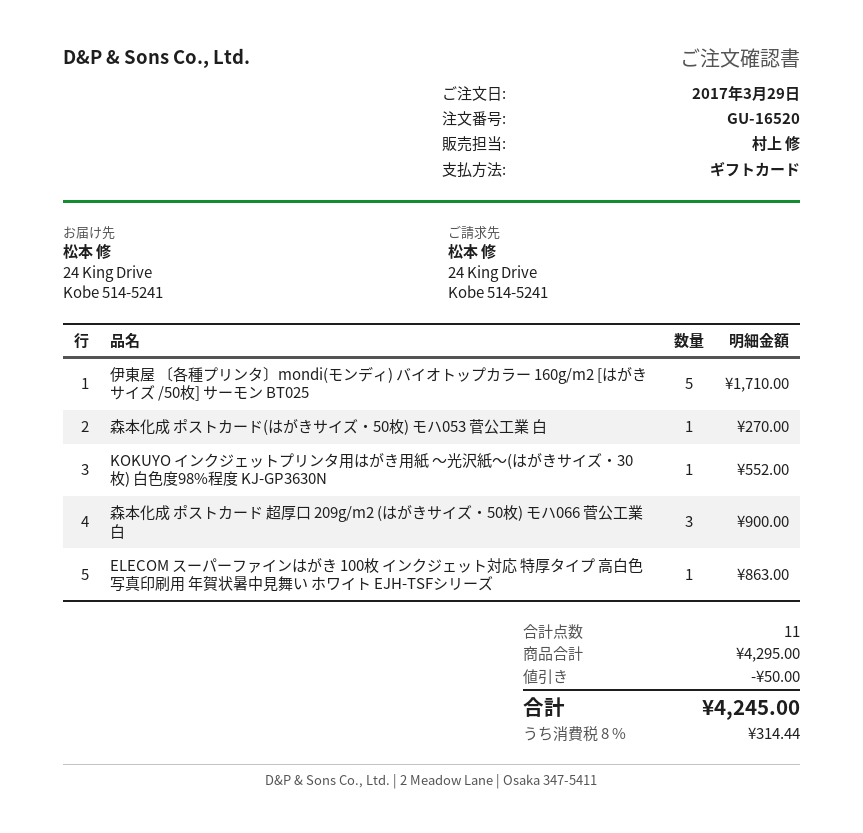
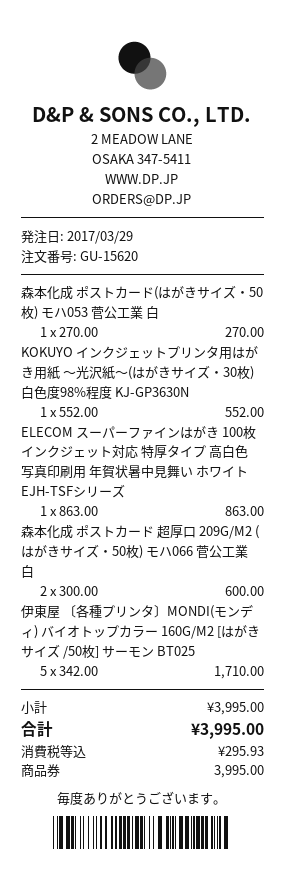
order number: GU-16520 -> GU-15620
森本化成 ポストカード 超厚口 209g/m2 (はがきサイズ・50枚) モハ066 菅公工業 白: 3 for 900.00 -> 2 for 600.00
subtotal: 4295.00 -> 3995.00
discount: 50.00 -> none
tax: 314.44 -> 295.93
total: 4245.00 -> 3995.00

